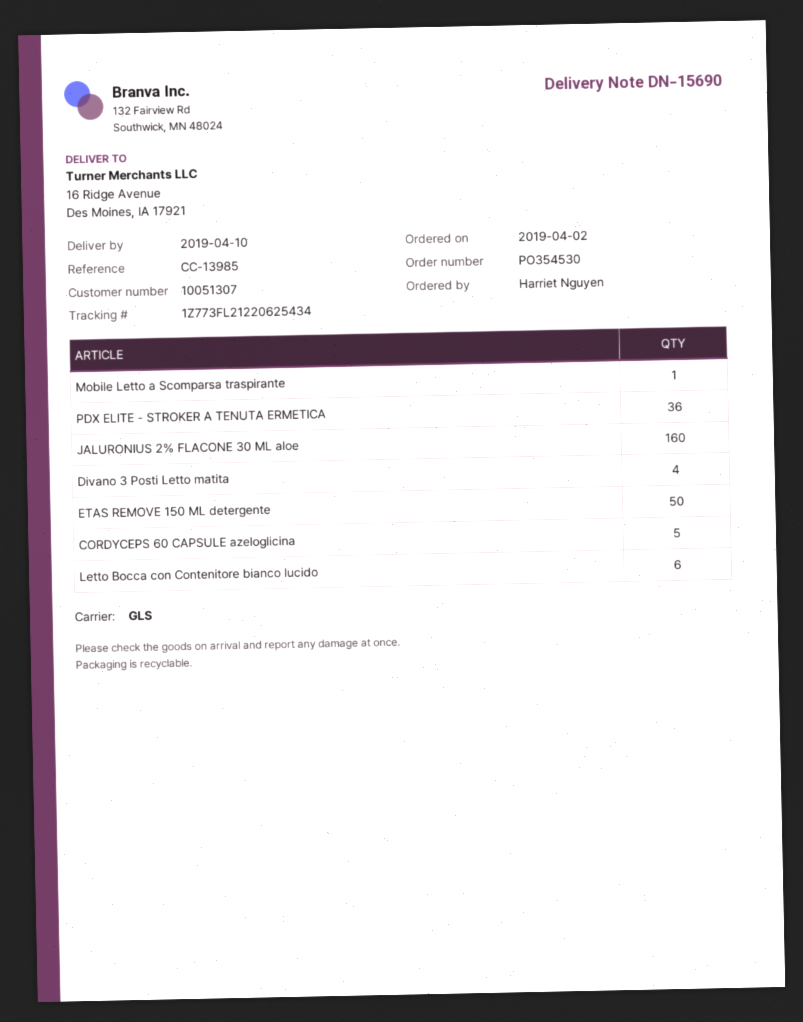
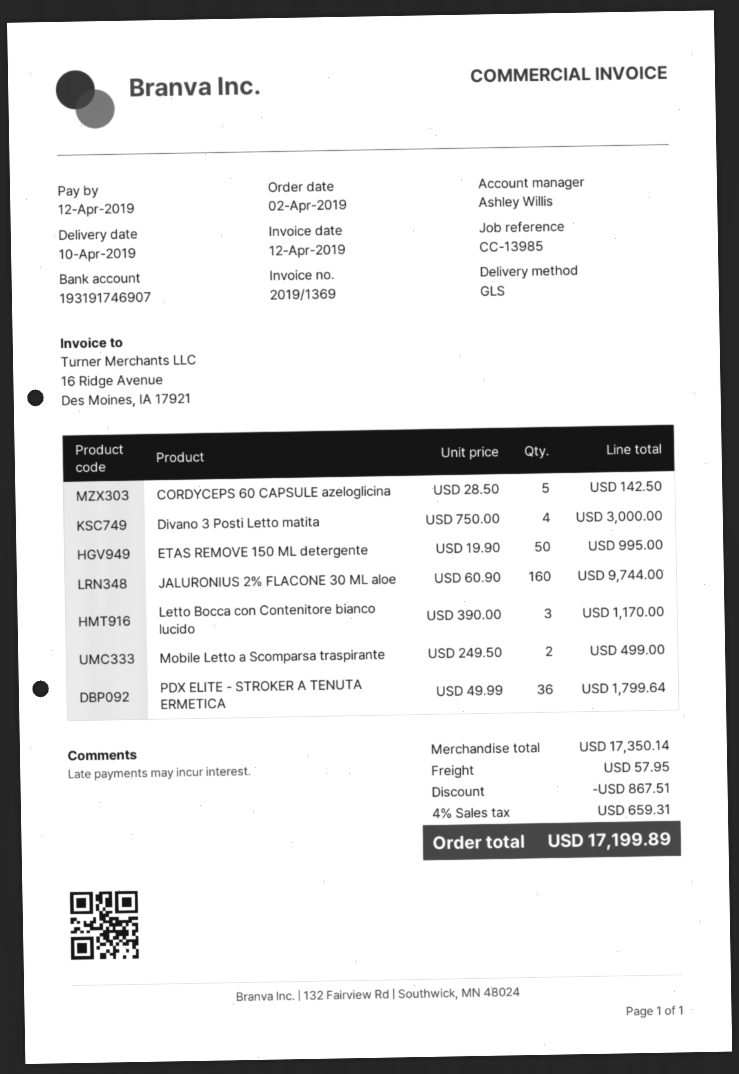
Mobile Letto a Scomparsa traspirante: 1 -> 2
Letto Bocca con Contenitore bianco lucido: 6 -> 3

